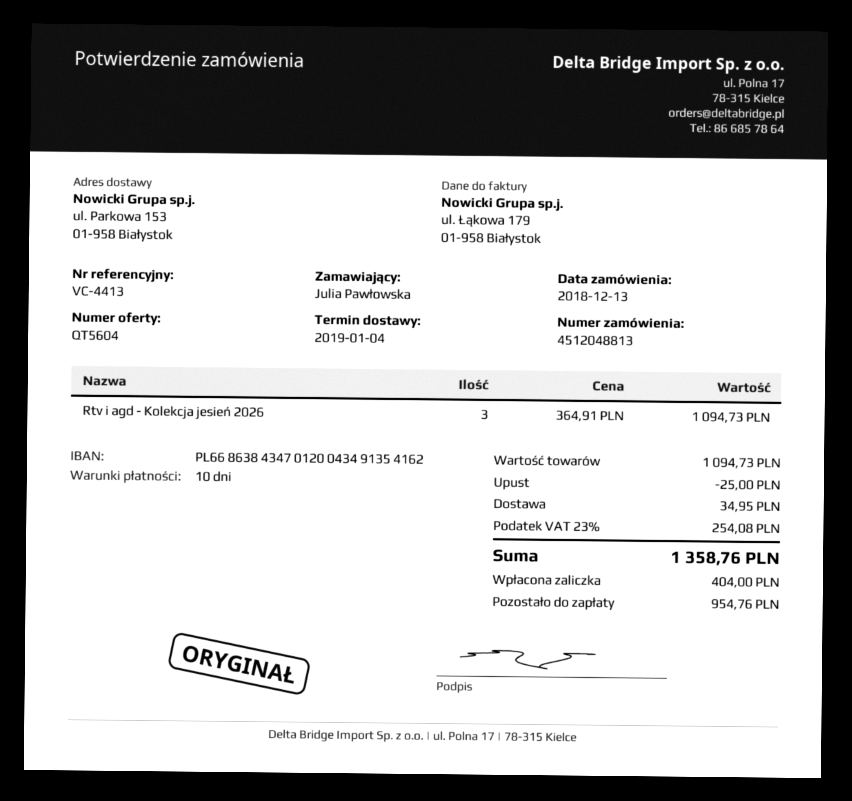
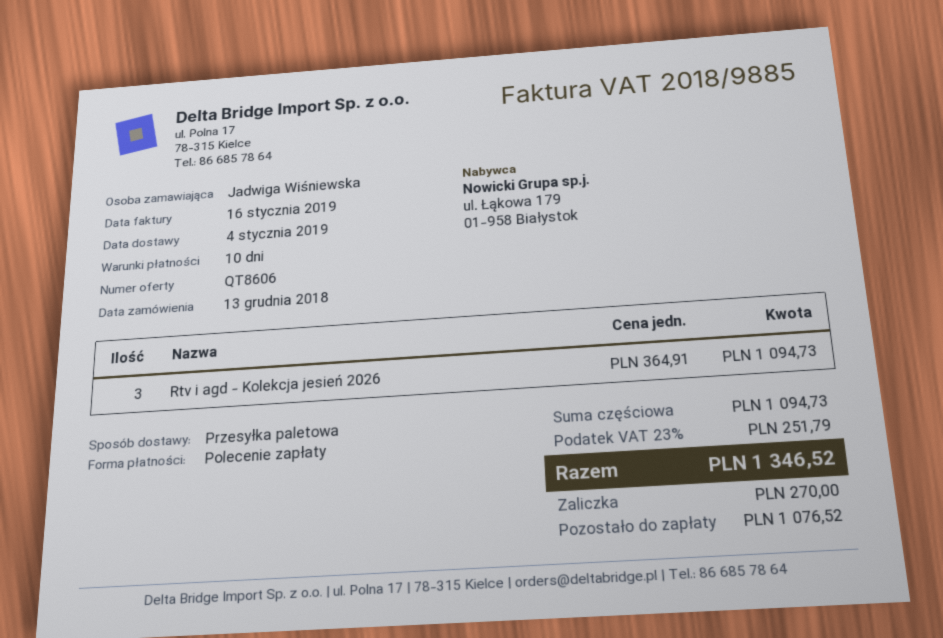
quote number: QT5604 -> QT8606
ordered by: Julia Pawłowska -> Jadwiga Wiśniewska
discount: 25.00 -> none
shipping: 34.95 -> none
tax: 23% = 254.08 -> 23% = 251.79
total: 1358.76 -> 1346.52
deposit: 404.00 -> 270.00
balance: 954.76 -> 1076.52

